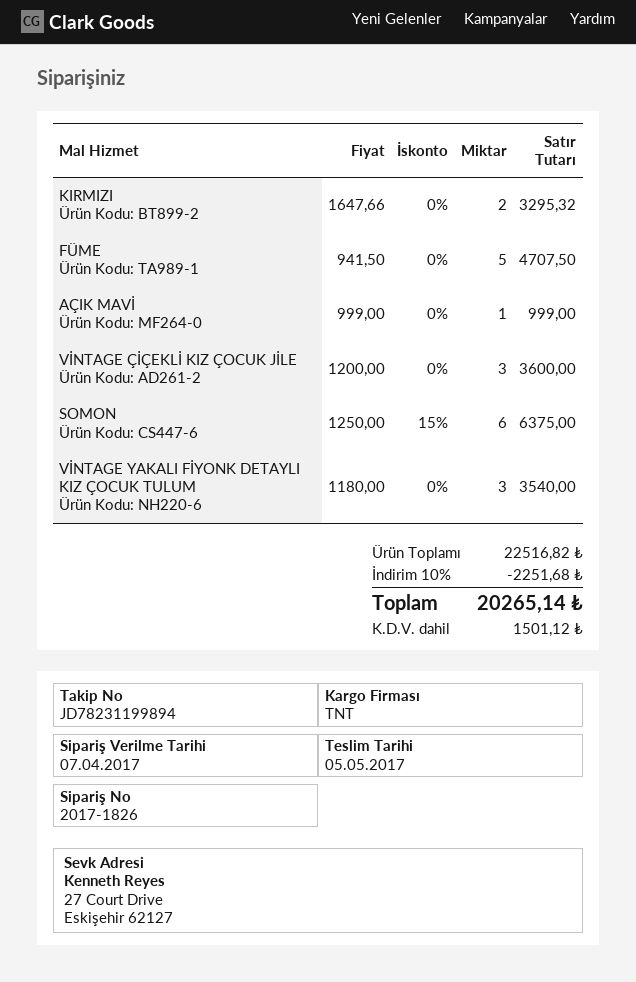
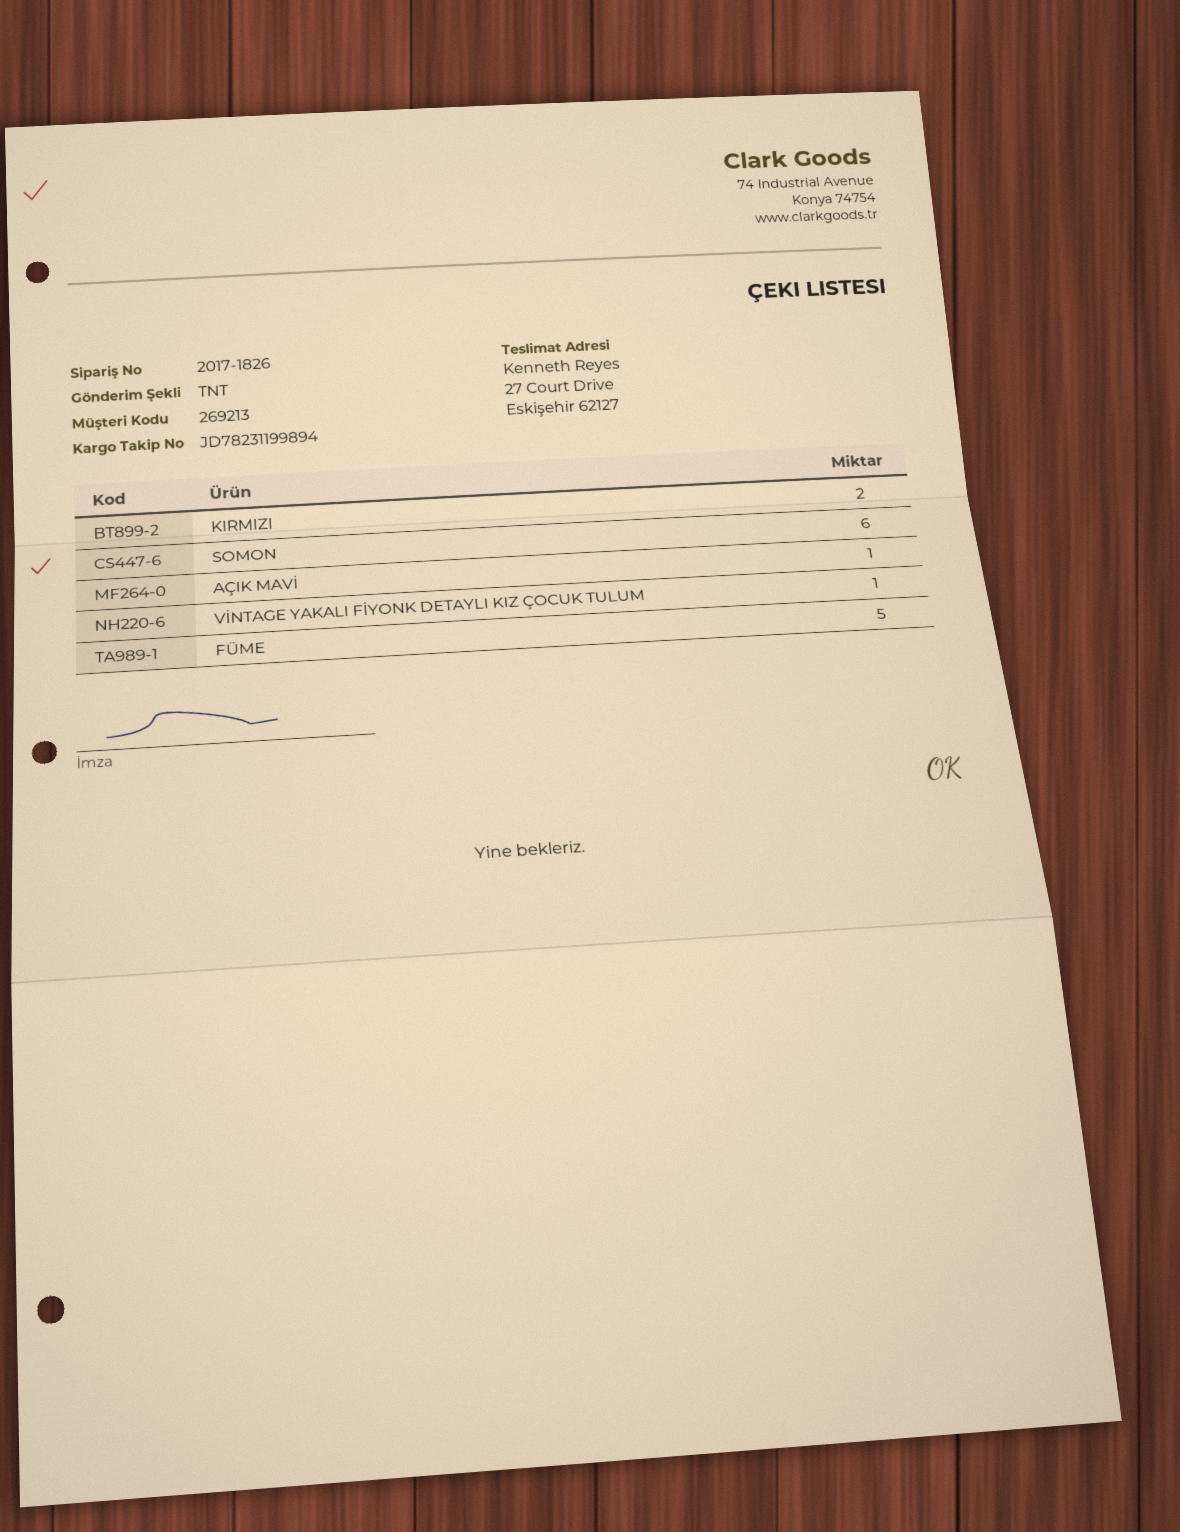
VİNTAGE ÇİÇEKLİ KIZ ÇOCUK JİLE: 3 -> none
VİNTAGE YAKALI FİYONK DETAYLI KIZ ÇOCUK TULUM: 3 -> 1

